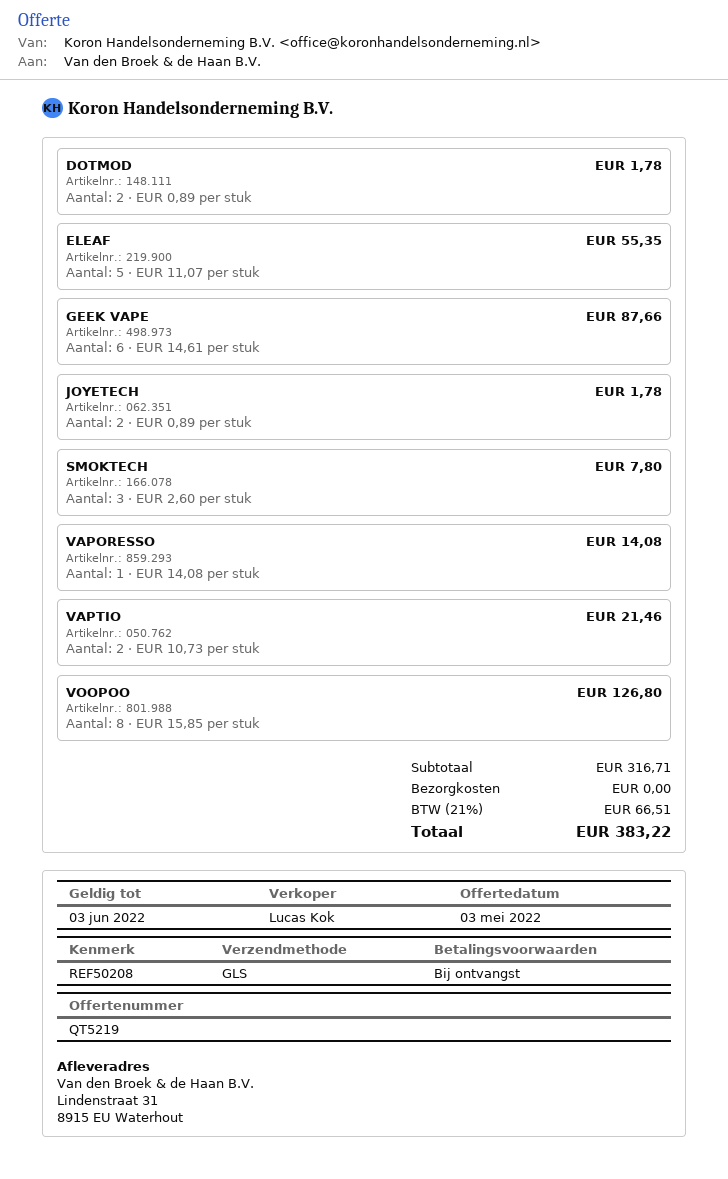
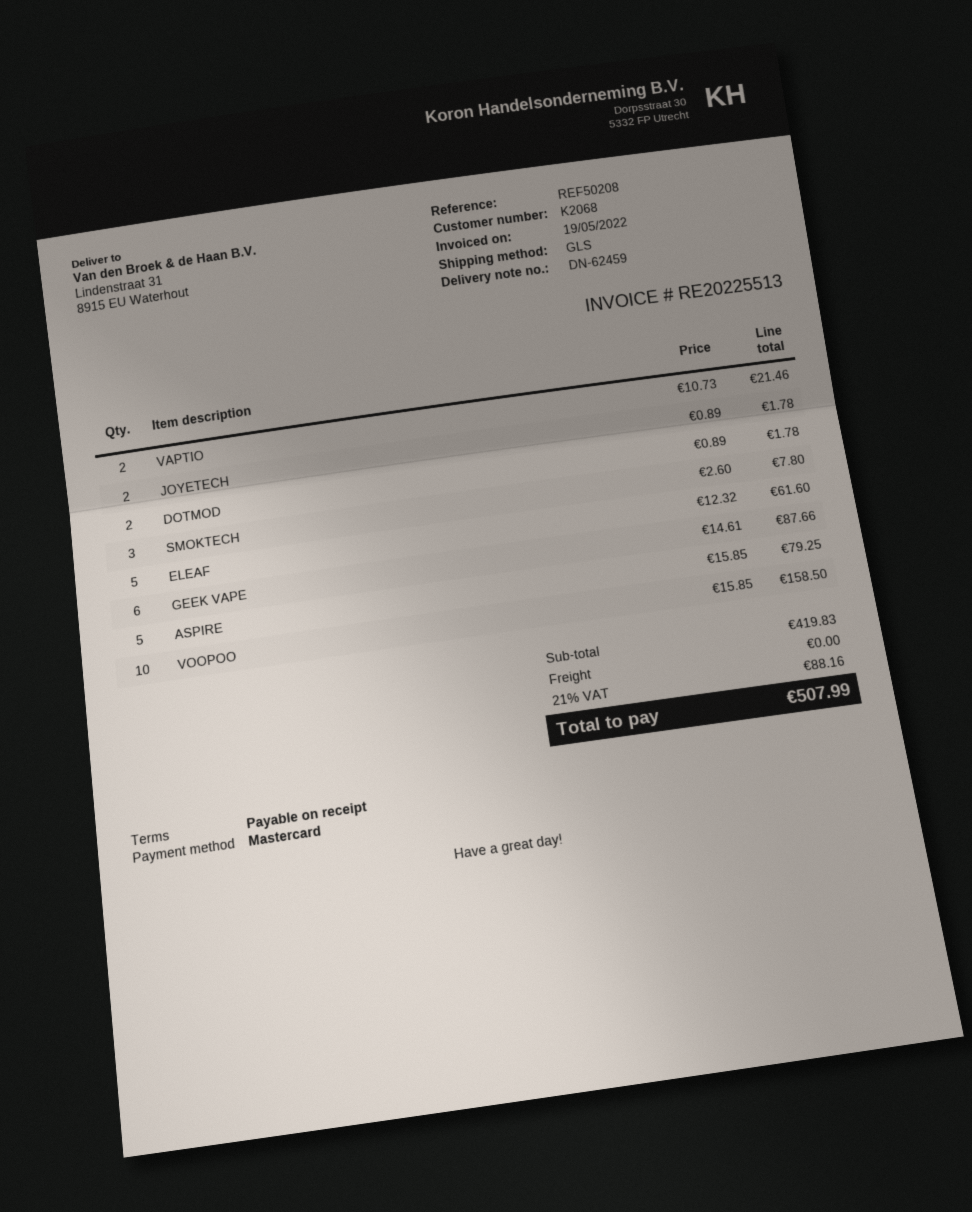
ELEAF: 5 x 11.07 = 55.35 -> 5 x 12.32 = 61.60
VAPORESSO: 1 x 14.08 = 14.08 -> none
VOOPOO: 8 x 15.85 = 126.80 -> 10 x 15.85 = 158.50
ASPIRE: none -> 5 x 15.85 = 79.25
subtotal: 316.71 -> 419.83
tax: 21% = 66.51 -> 21% = 88.16
total: 383.22 -> 507.99

